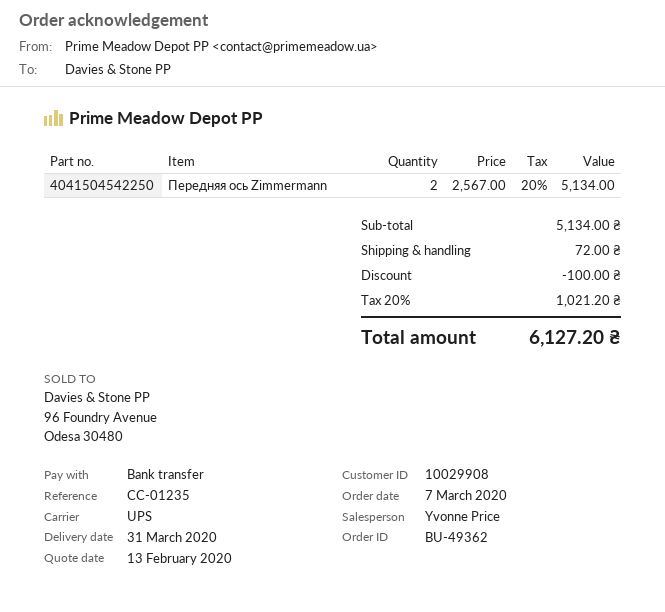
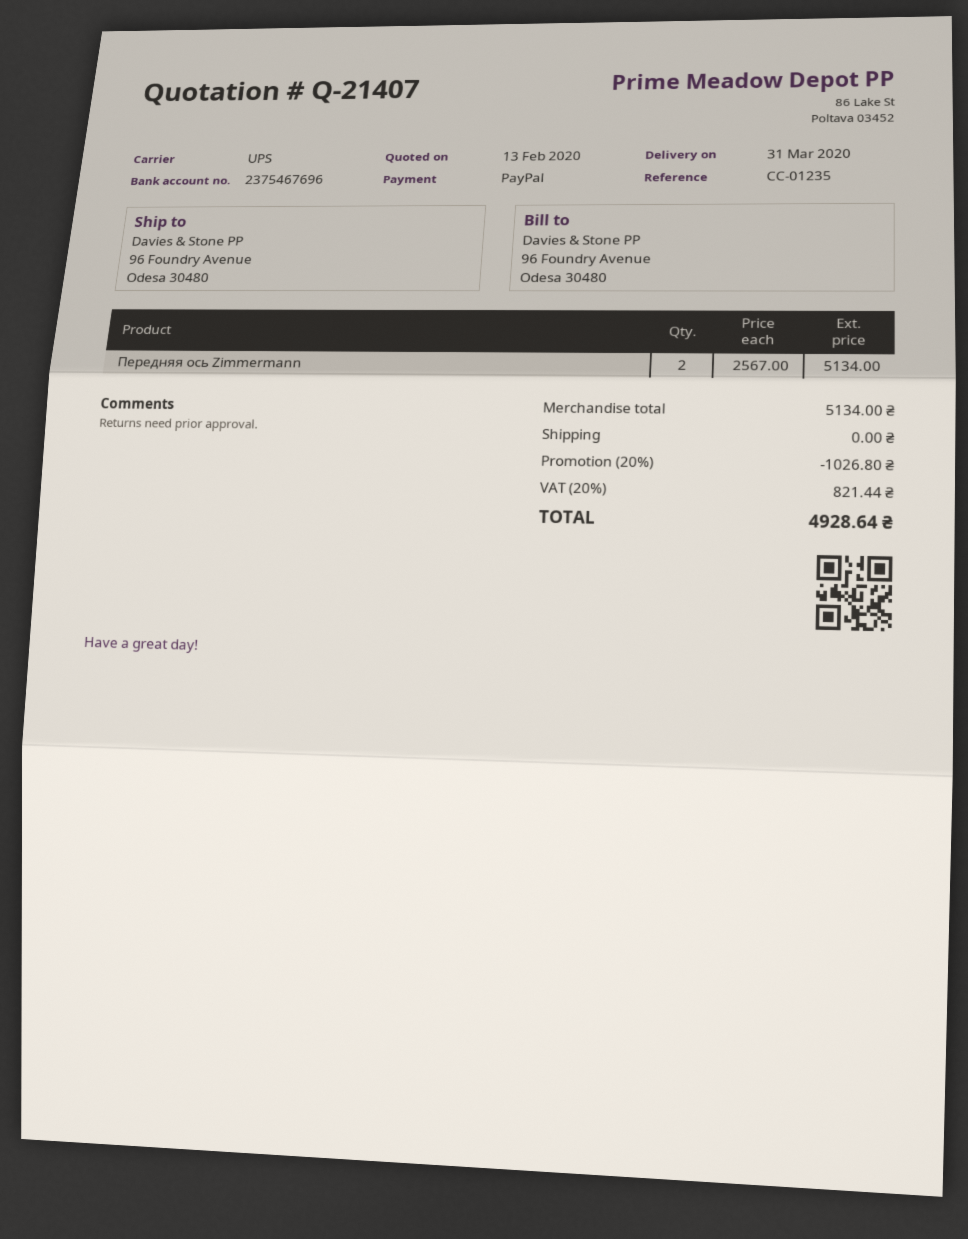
payment method: bank transfer -> PayPal
discount: 100.00 -> 1026.80
shipping: 72.00 -> 0.00
tax: 20% = 1021.20 -> 20% = 821.44
total: 6127.20 -> 4928.64

